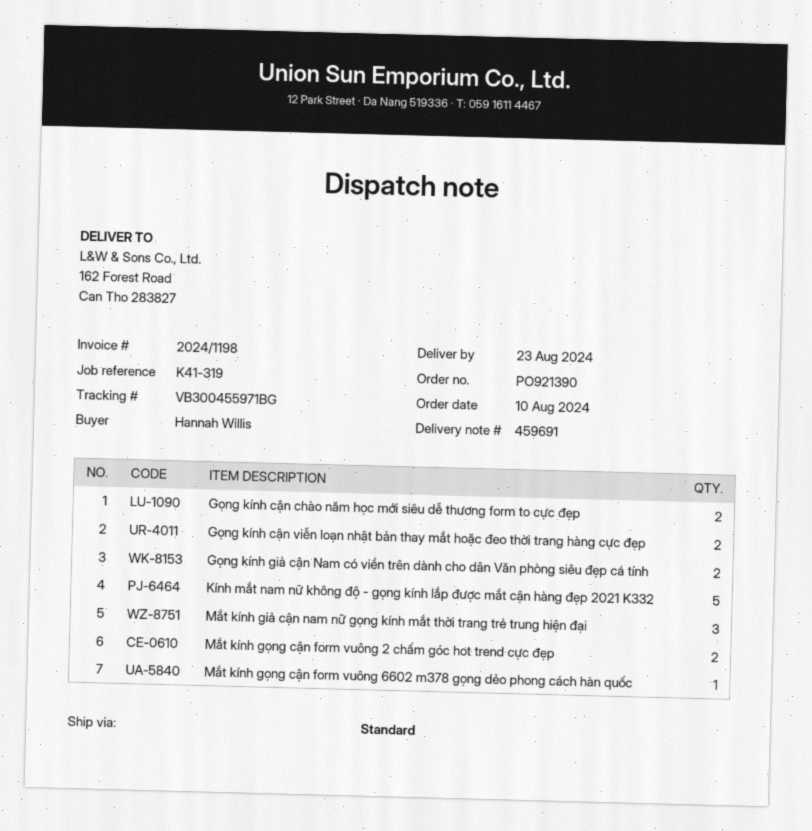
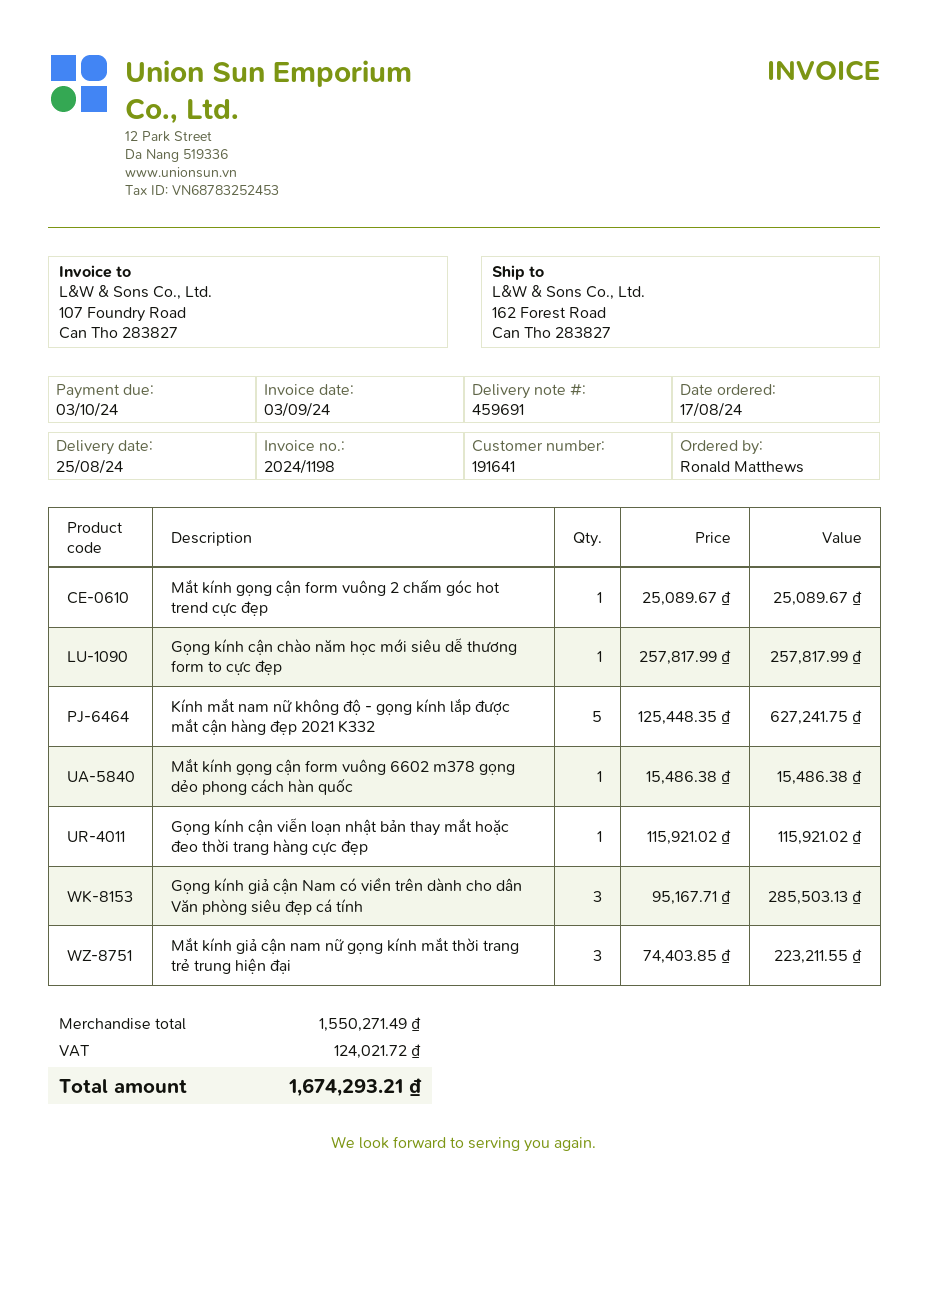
order date: 2024-08-10 -> 2024-08-17
delivery date: 2024-08-23 -> 2024-08-25
ordered by: Hannah Willis -> Ronald Matthews
Gọng kính cận chào năm học mới siêu dễ thương form to cực đẹp: 2 -> 1
Gọng kính cận viễn loạn nhật bản thay mắt hoặc đeo thời trang hàng cực đẹp: 2 -> 1
Gọng kính giả cận Nam có viền trên dành cho dân Văn phòng siêu đẹp cá tính: 2 -> 3
Mắt kính gọng cận form vuông 2 chấm góc hot trend cực đẹp: 2 -> 1

